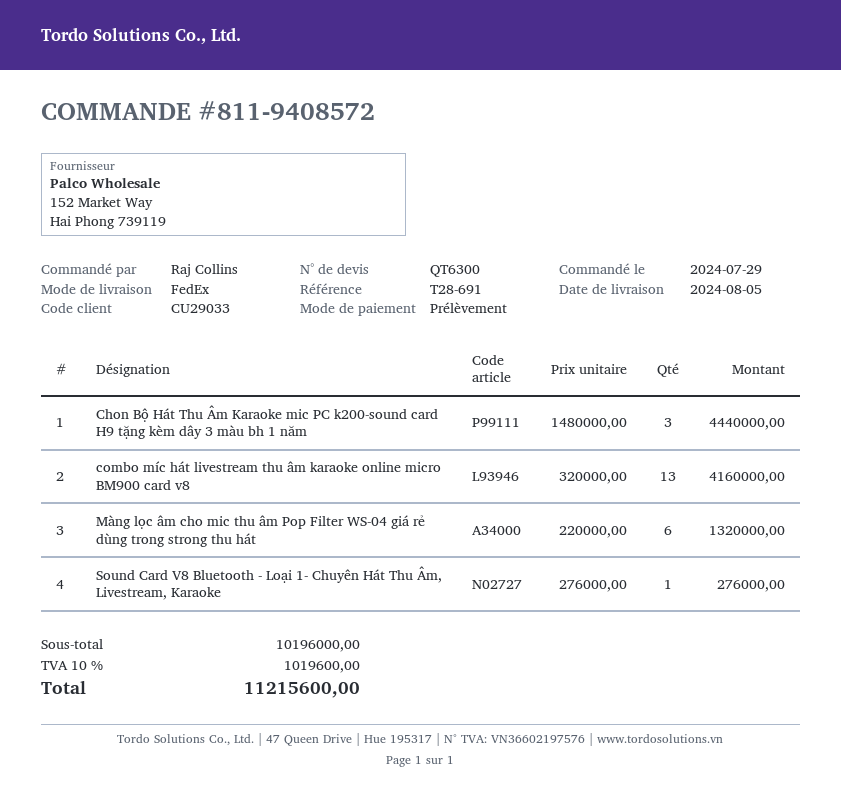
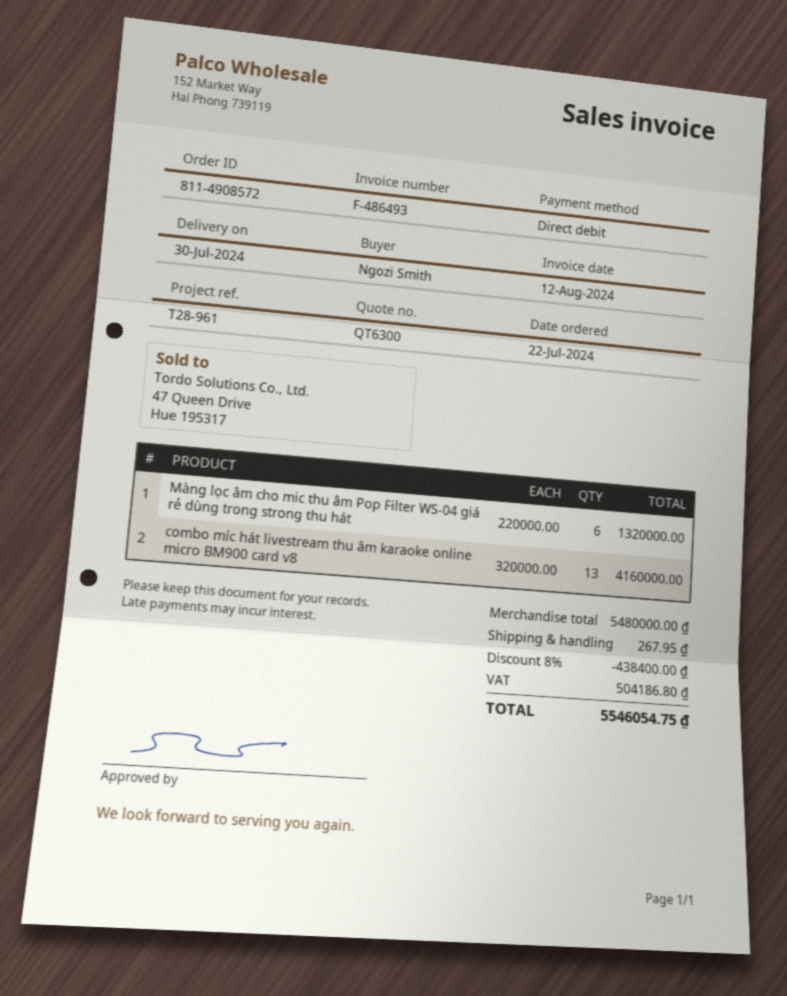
order number: 811-9408572 -> 811-4908572
order date: 2024-07-29 -> 2024-07-22
delivery date: 2024-08-05 -> 2024-07-30
reference: T28-691 -> T28-961
ordered by: Raj Collins -> Ngozi Smith
Chon Bộ Hát Thu Âm Karaoke mic PC k200-sound card H9 tặng kèm dây 3 màu bh 1 năm: 3 x 1480000.00 = 4440000.00 -> none
Sound Card V8 Bluetooth - Loại 1- Chuyên Hát Thu Âm, Livestream, Karaoke: 1 x 276000.00 = 276000.00 -> none
subtotal: 10196000.00 -> 5480000.00
discount: none -> 8% = 438400.00
shipping: none -> 267.95
tax: 1019600.00 -> 504186.80
total: 11215600.00 -> 5546054.75

